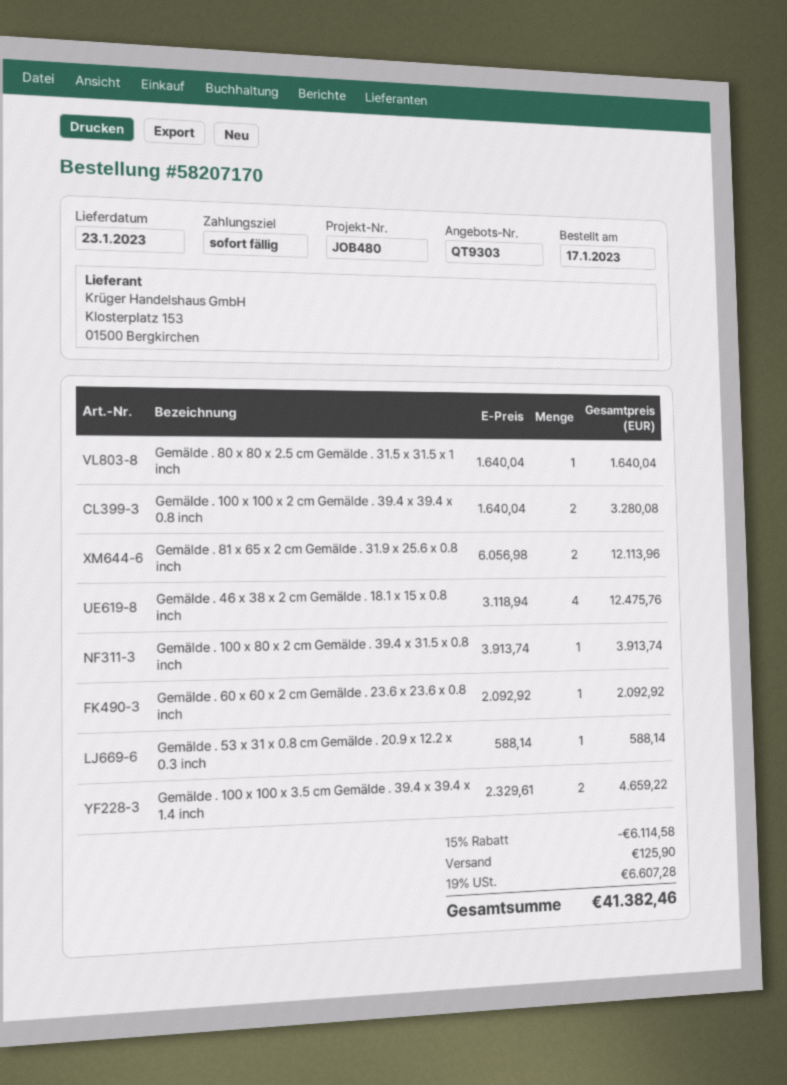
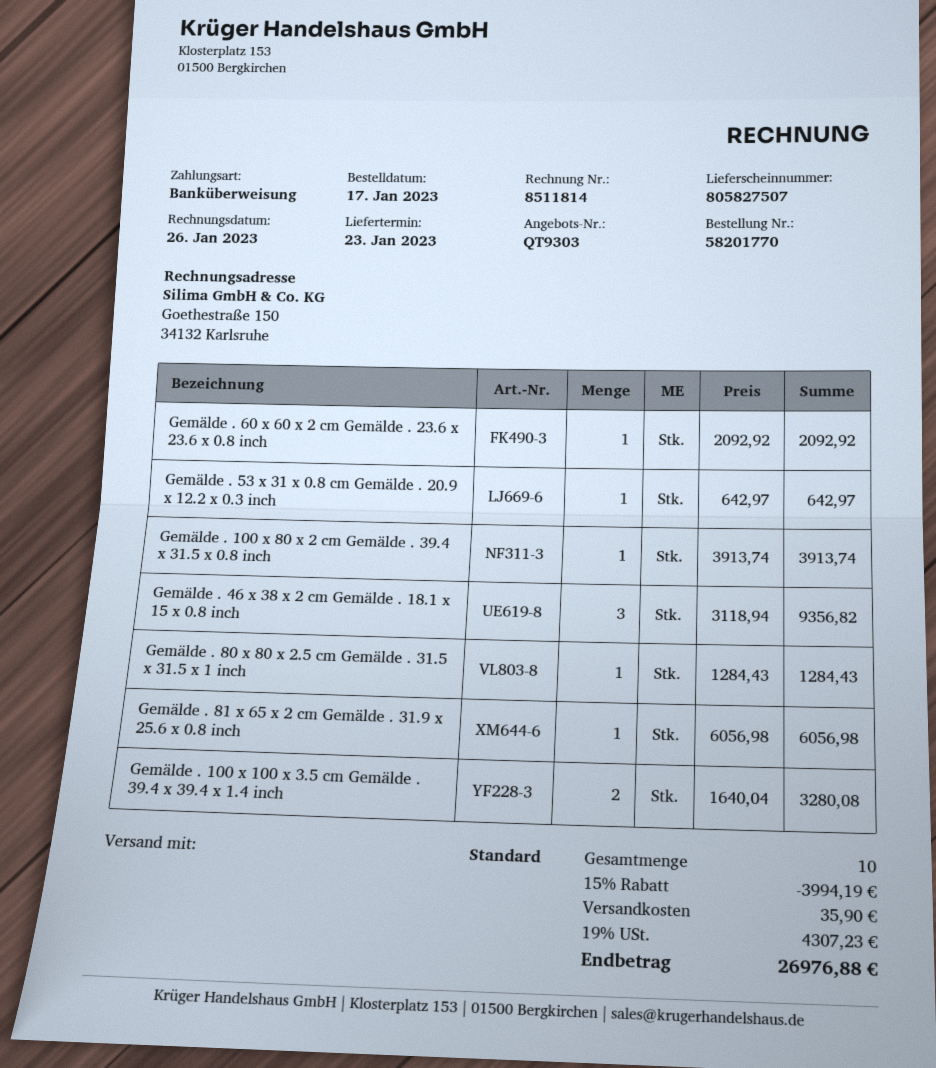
order number: 58207170 -> 58201770
Gemälde . 80 x 80 x 2.5 cm Gemälde . 31.5 x 31.5 x 1 inch: 1 x 1640.04 = 1640.04 -> 1 x 1284.43 = 1284.43
Gemälde . 100 x 100 x 2 cm Gemälde . 39.4 x 39.4 x 0.8 inch: 2 x 1640.04 = 3280.08 -> none
Gemälde . 81 x 65 x 2 cm Gemälde . 31.9 x 25.6 x 0.8 inch: 2 x 6056.98 = 12113.96 -> 1 x 6056.98 = 6056.98
Gemälde . 46 x 38 x 2 cm Gemälde . 18.1 x 15 x 0.8 inch: 4 x 3118.94 = 12475.76 -> 3 x 3118.94 = 9356.82
Gemälde . 53 x 31 x 0.8 cm Gemälde . 20.9 x 12.2 x 0.3 inch: 1 x 588.14 = 588.14 -> 1 x 642.97 = 642.97
Gemälde . 100 x 100 x 3.5 cm Gemälde . 39.4 x 39.4 x 1.4 inch: 2 x 2329.61 = 4659.22 -> 2 x 1640.04 = 3280.08
discount: 15% = 6114.58 -> 15% = 3994.19
shipping: 125.90 -> 35.90
tax: 19% = 6607.28 -> 19% = 4307.23
total: 41382.46 -> 26976.88

